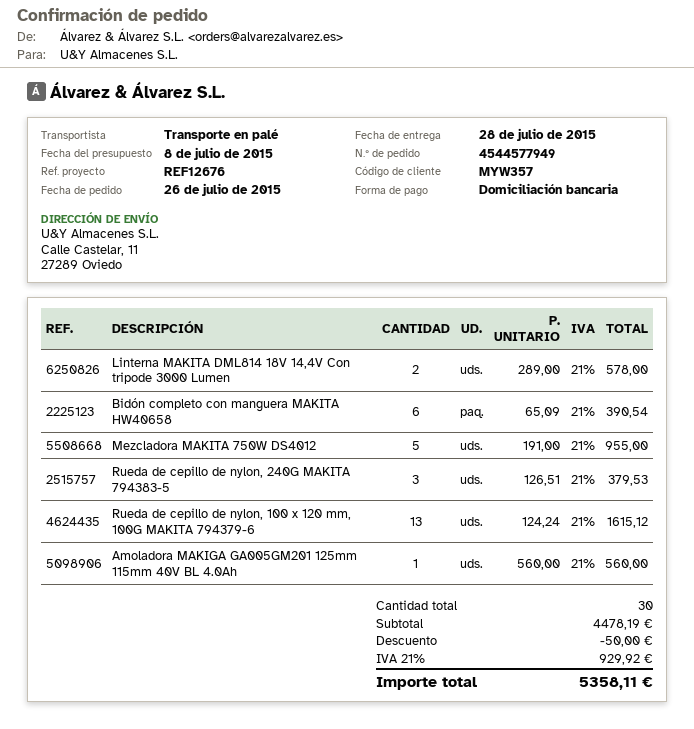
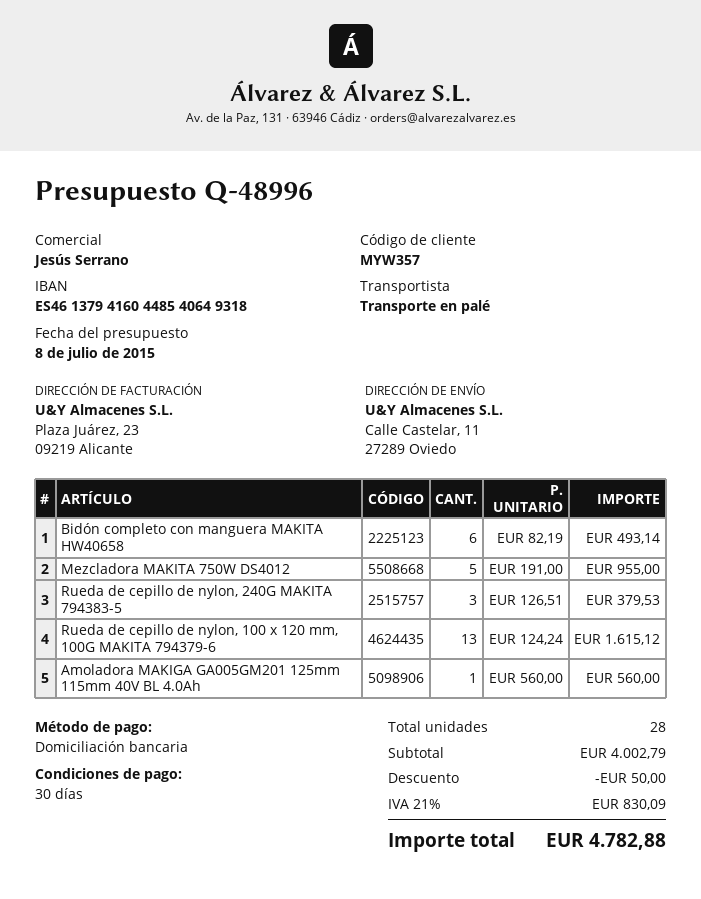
Linterna MAKITA DML814 18V 14,4V Con tripode 3000 Lumen: 2 x 289.00 = 578.00 -> none
Bidón completo con manguera MAKITA HW40658: 6 x 65.09 = 390.54 -> 6 x 82.19 = 493.14
total quantity: 30 -> 28
subtotal: 4478.19 -> 4002.79
tax: 21% = 929.92 -> 21% = 830.09
total: 5358.11 -> 4782.88

